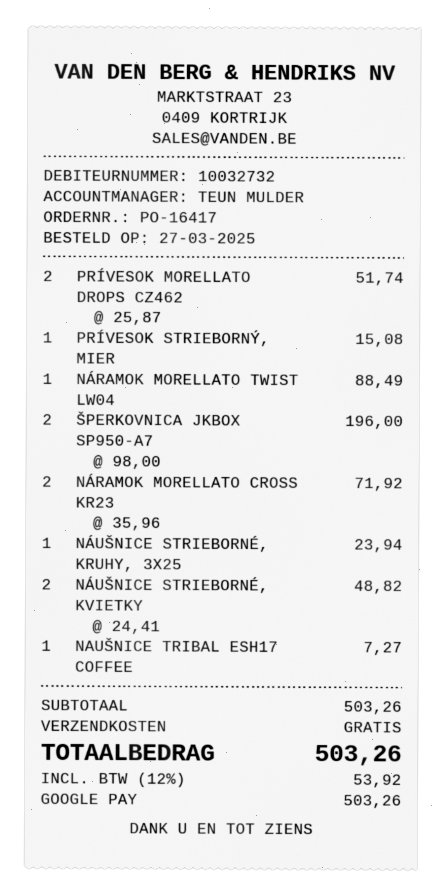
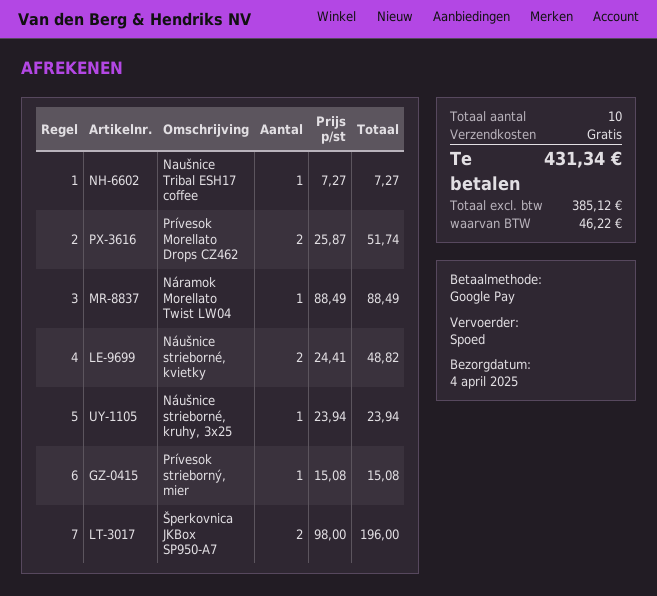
NÁRAMOK MORELLATO CROSS KR23: 2 x 35.96 = 71.92 -> none
tax: 53.92 -> 46.22
total: 503.26 -> 431.34

